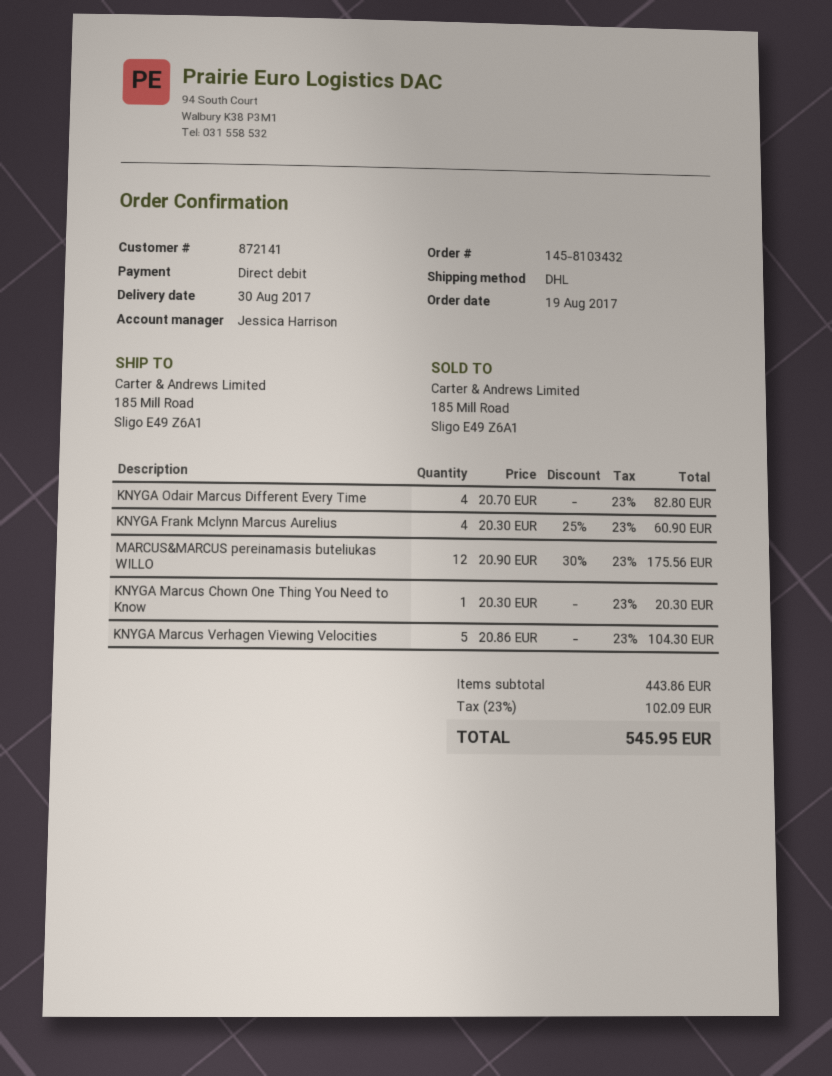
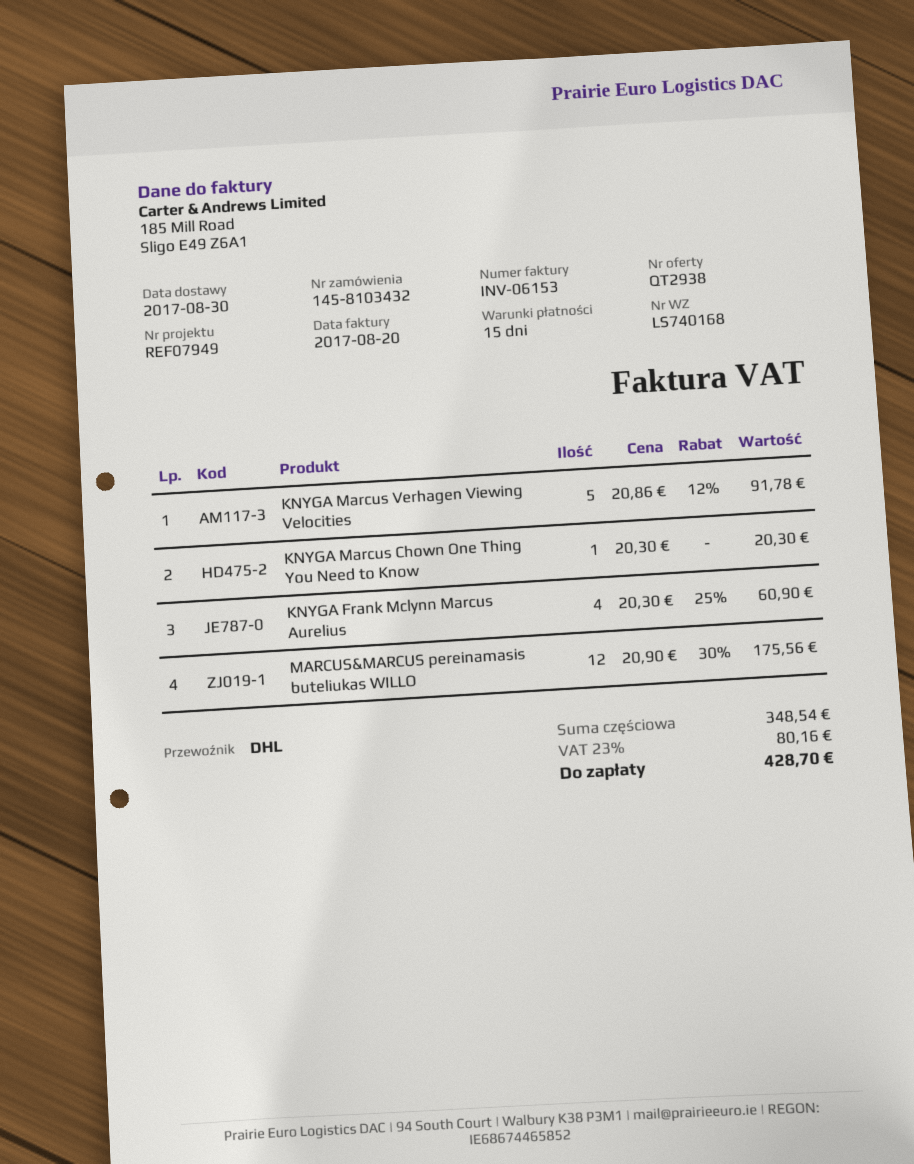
KNYGA Odair Marcus Different Every Time: 4 x 20.70 = 82.80 -> none
KNYGA Marcus Verhagen Viewing Velocities: 5 x 20.86 = 104.30 -> 5 x 20.86 - 12% = 91.78
subtotal: 443.86 -> 348.54
tax: 23% = 102.09 -> 23% = 80.16
total: 545.95 -> 428.70

